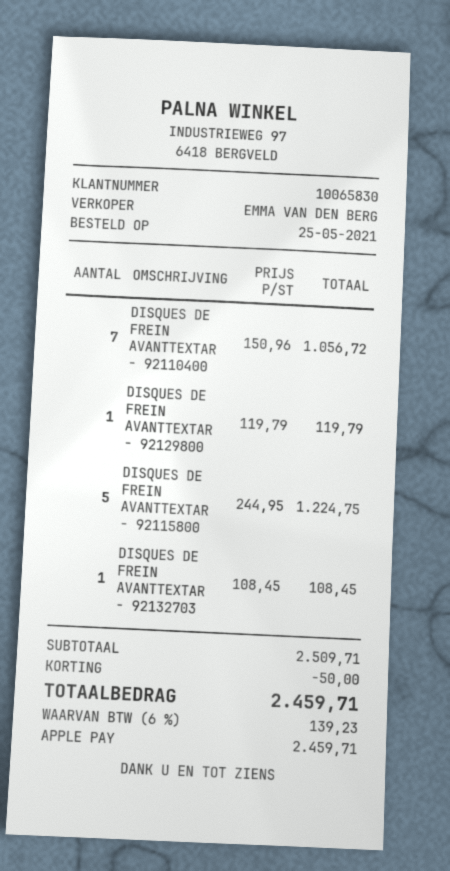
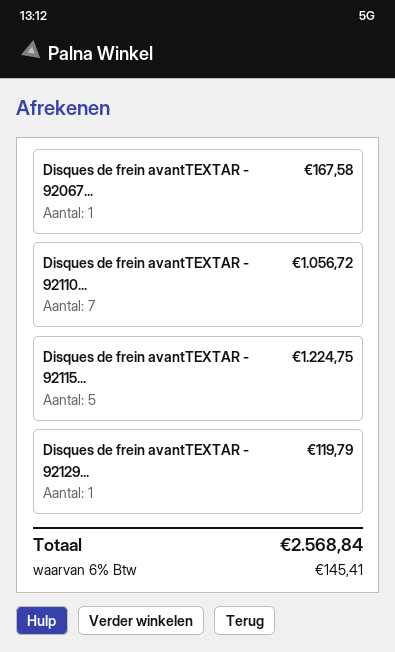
DISQUES DE FREIN AVANTTEXTAR - 92132703: 1 for 108.45 -> none
Disques de frein avantTEXTAR - 92067...: none -> 1 for 167.58
discount: 50.00 -> none
tax: 6% = 139.23 -> 6% = 145.41
total: 2459.71 -> 2568.84

